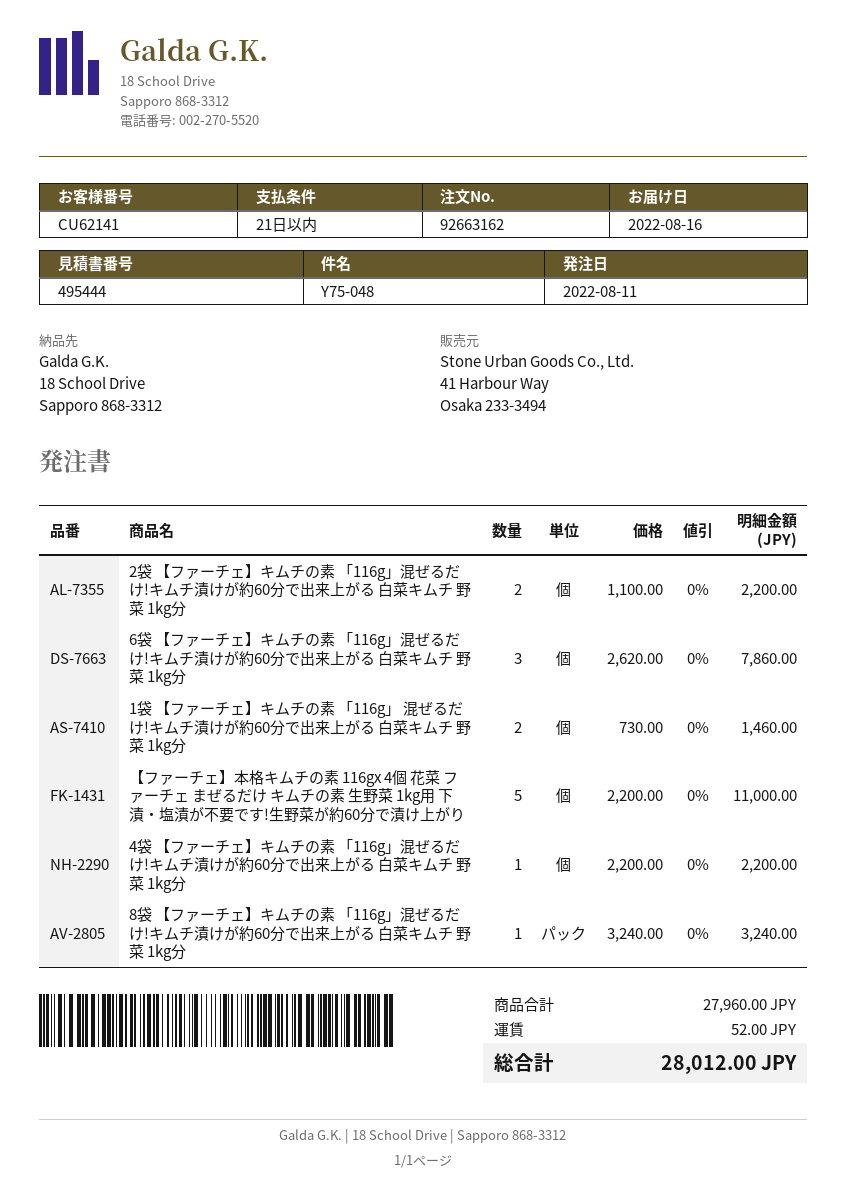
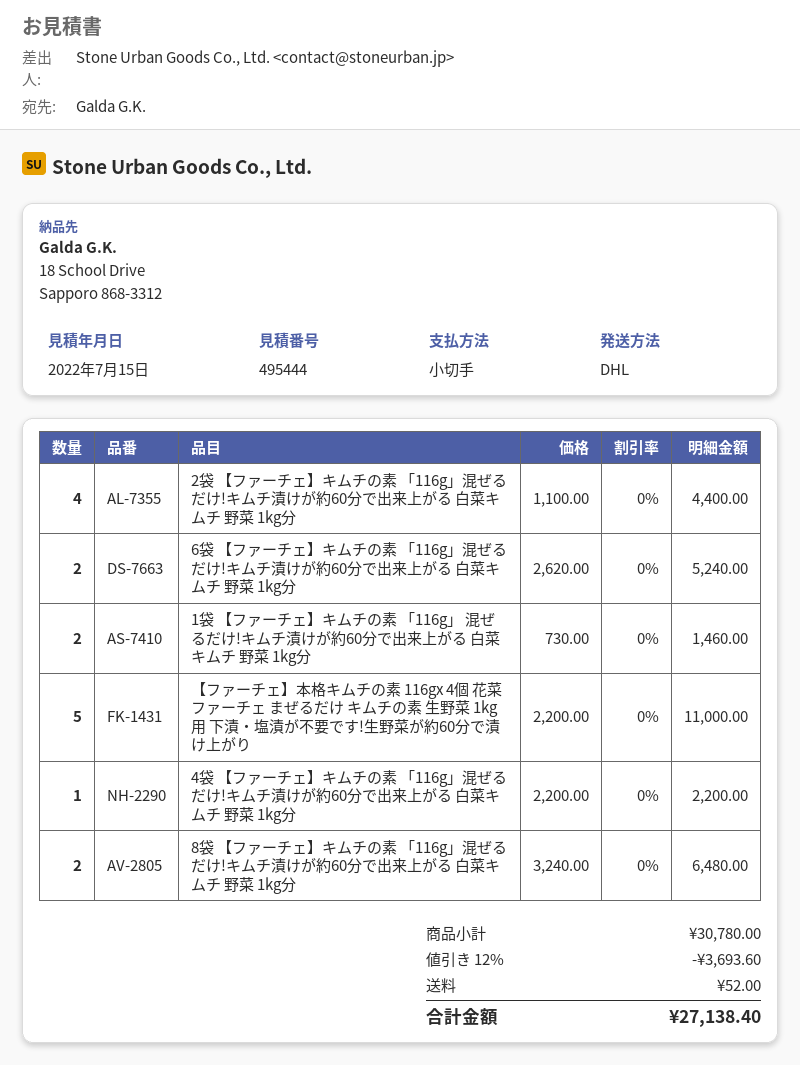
2袋 【ファーチェ】キムチの素 「116g」混ぜるだけ!キムチ漬けが約60分で出来上がる 白菜キムチ 野菜 1kg分: 2 x 1100.00 = 2200.00 -> 4 x 1100.00 = 4400.00
6袋 【ファーチェ】キムチの素 「116g」混ぜるだけ!キムチ漬けが約60分で出来上がる 白菜キムチ 野菜 1kg分: 3 x 2620.00 = 7860.00 -> 2 x 2620.00 = 5240.00
8袋 【ファーチェ】キムチの素 「116g」混ぜるだけ!キムチ漬けが約60分で出来上がる 白菜キムチ 野菜 1kg分: 1 x 3240.00 = 3240.00 -> 2 x 3240.00 = 6480.00
subtotal: 27960.00 -> 30780.00
discount: none -> 12% = 3693.60
total: 28012.00 -> 27138.40

